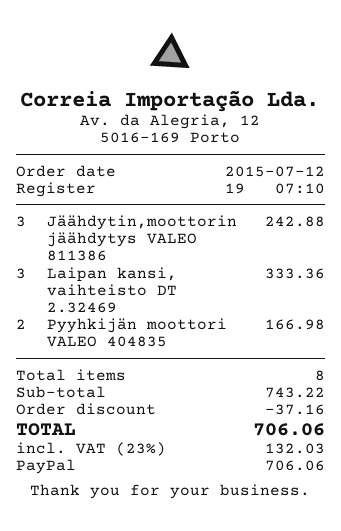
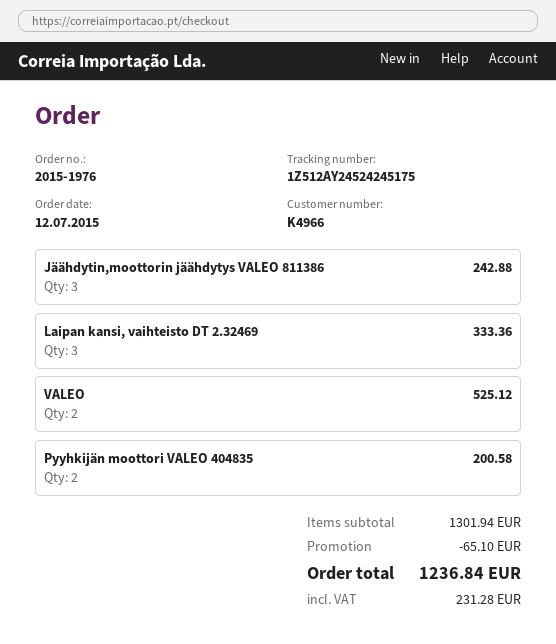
Pyyhkijän moottori VALEO 404835: 2 for 166.98 -> 2 for 200.58
VALEO: none -> 2 for 525.12
subtotal: 743.22 -> 1301.94
discount: 37.16 -> 65.10
tax: 132.03 -> 231.28
total: 706.06 -> 1236.84

